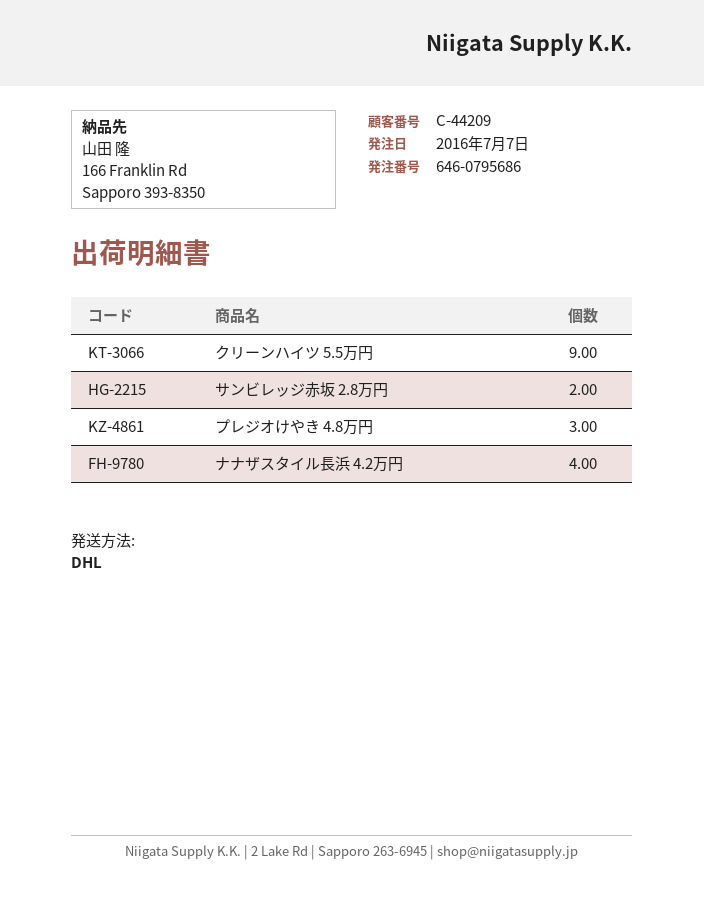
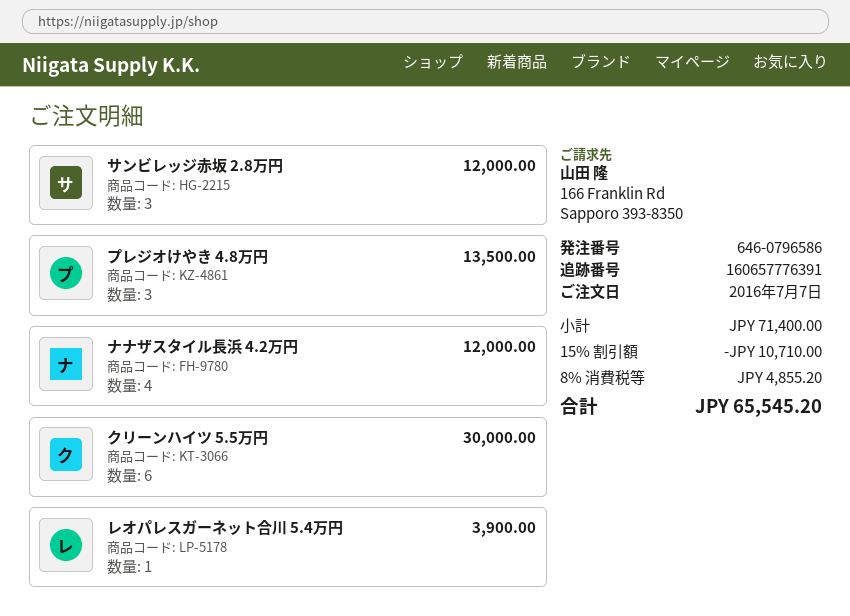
order number: 646-0795686 -> 646-0796586
クリーンハイツ 5.5万円: 9 -> 6
サンビレッジ赤坂 2.8万円: 2 -> 3
レオパレスガーネット合川 5.4万円: none -> 1

